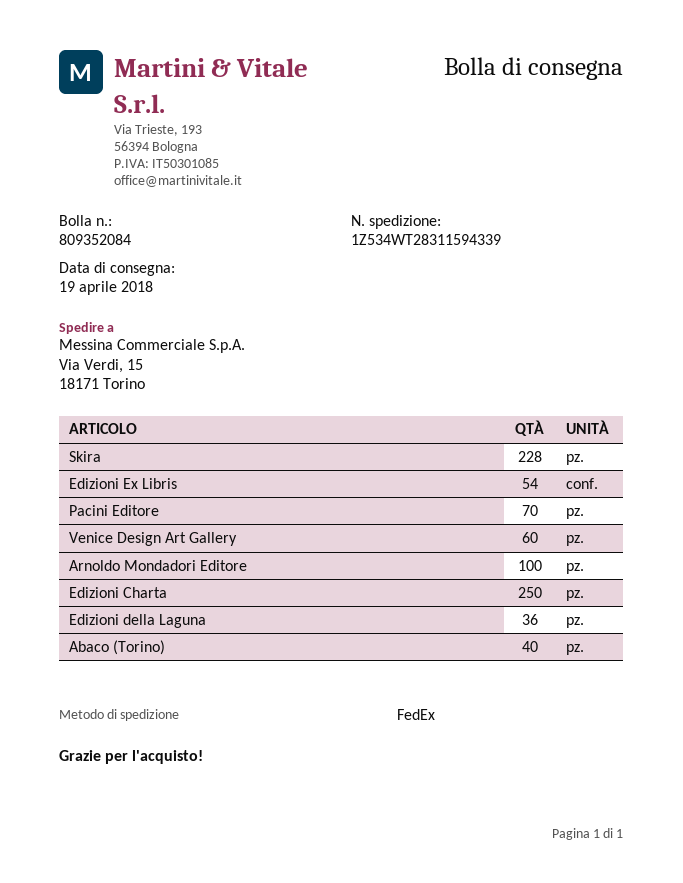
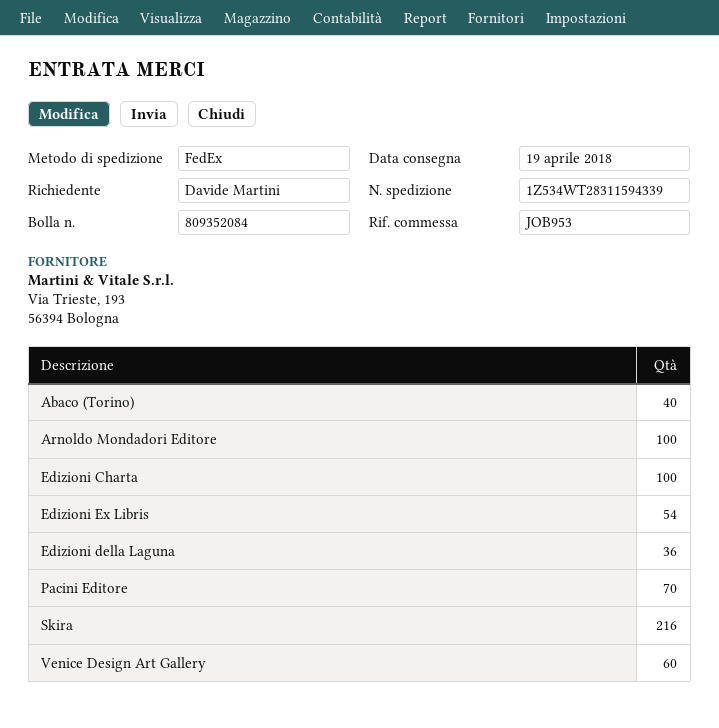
Skira: 228 -> 216
Edizioni Charta: 250 -> 100

